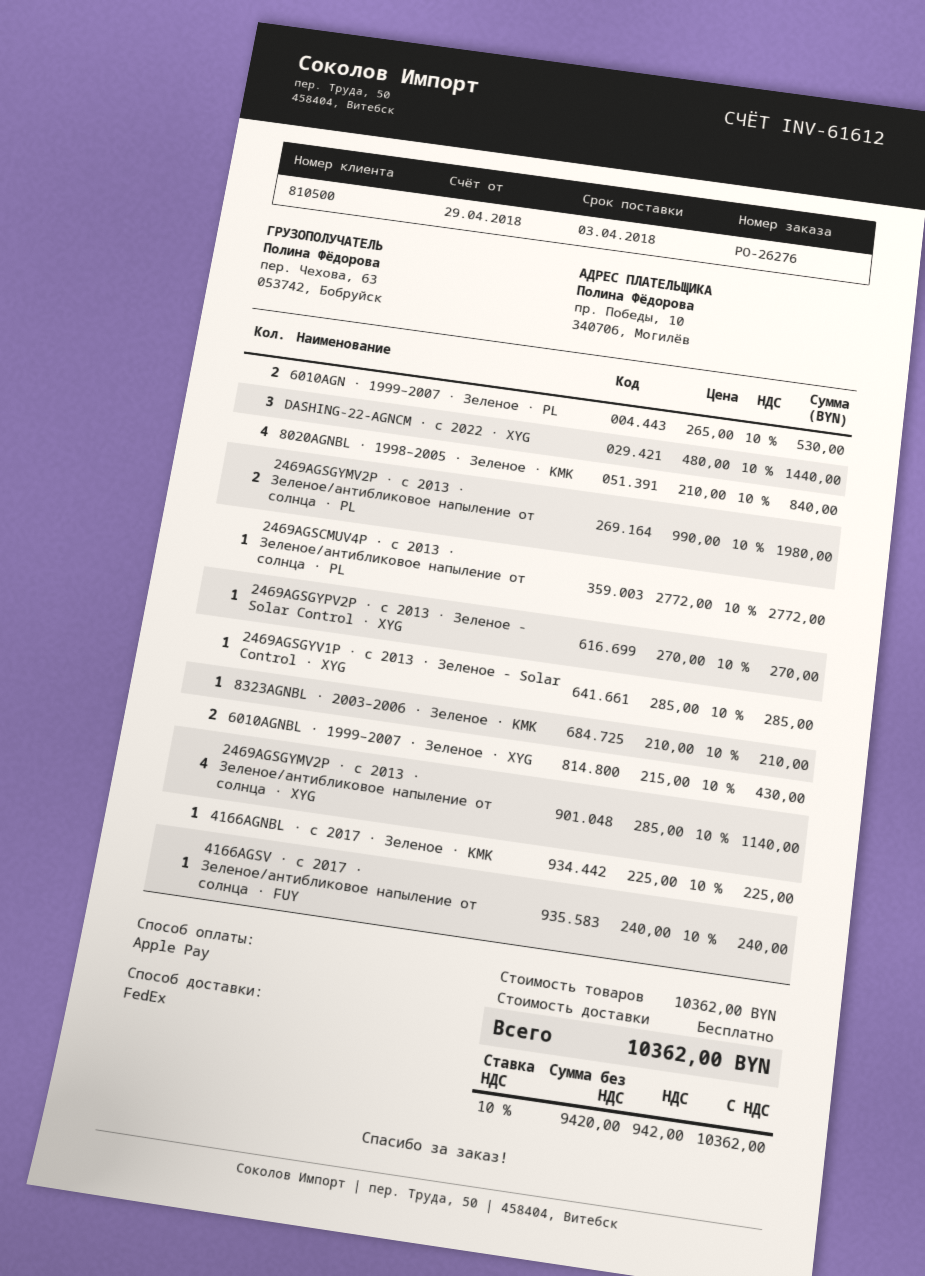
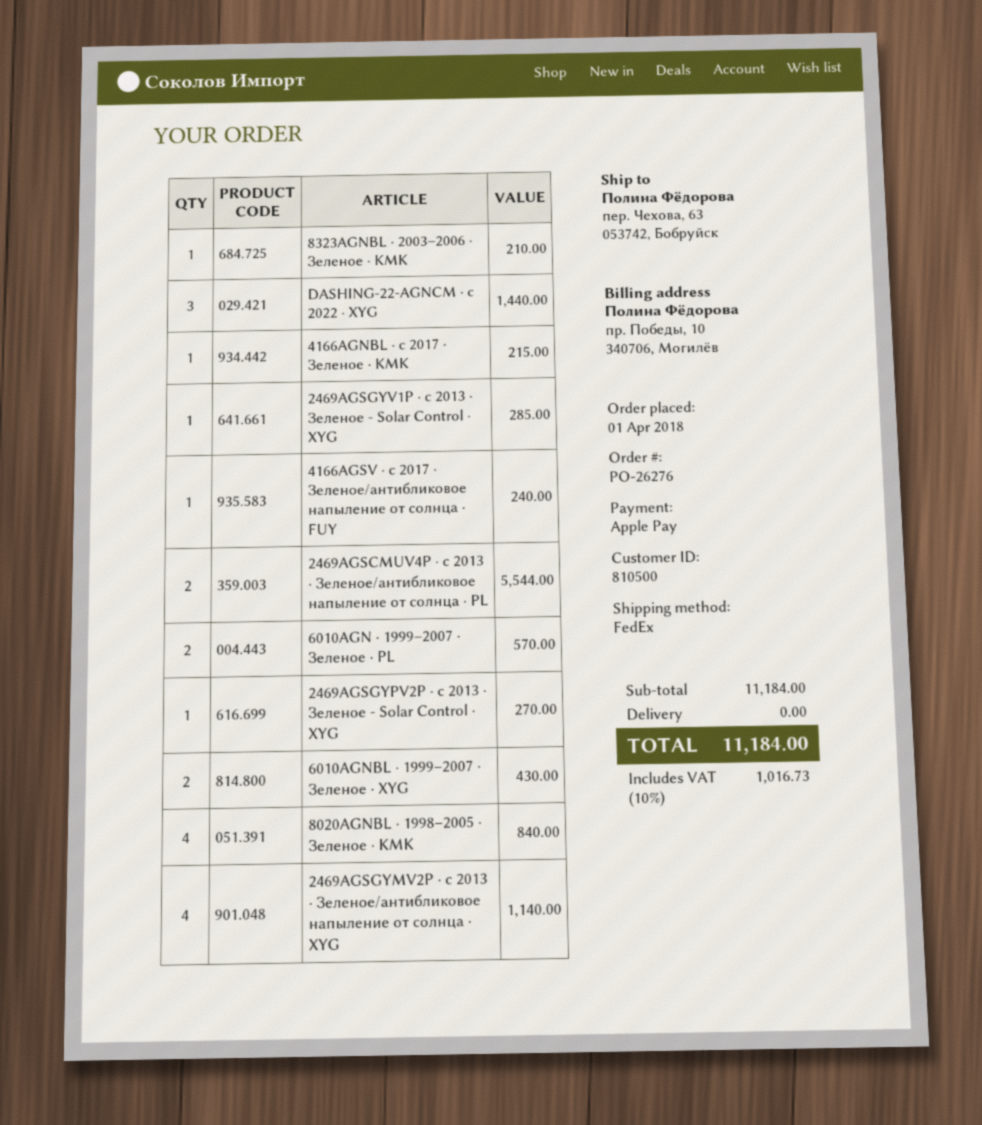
6010AGN · 1999–2007 · Зеленое · PL: 2 for 530.00 -> 2 for 570.00
2469AGSGYMV2P · с 2013 · Зеленое/антибликовое напыление от солнца · PL: 2 for 1980.00 -> none
2469AGSCMUV4P · с 2013 · Зеленое/антибликовое напыление от солнца · PL: 1 for 2772.00 -> 2 for 5544.00
4166AGNBL · с 2017 · Зеленое · KMK: 1 for 225.00 -> 1 for 215.00
subtotal: 10362.00 -> 11184.00
tax: 10% = 942.00 -> 10% = 1016.73
total: 10362.00 -> 11184.00

